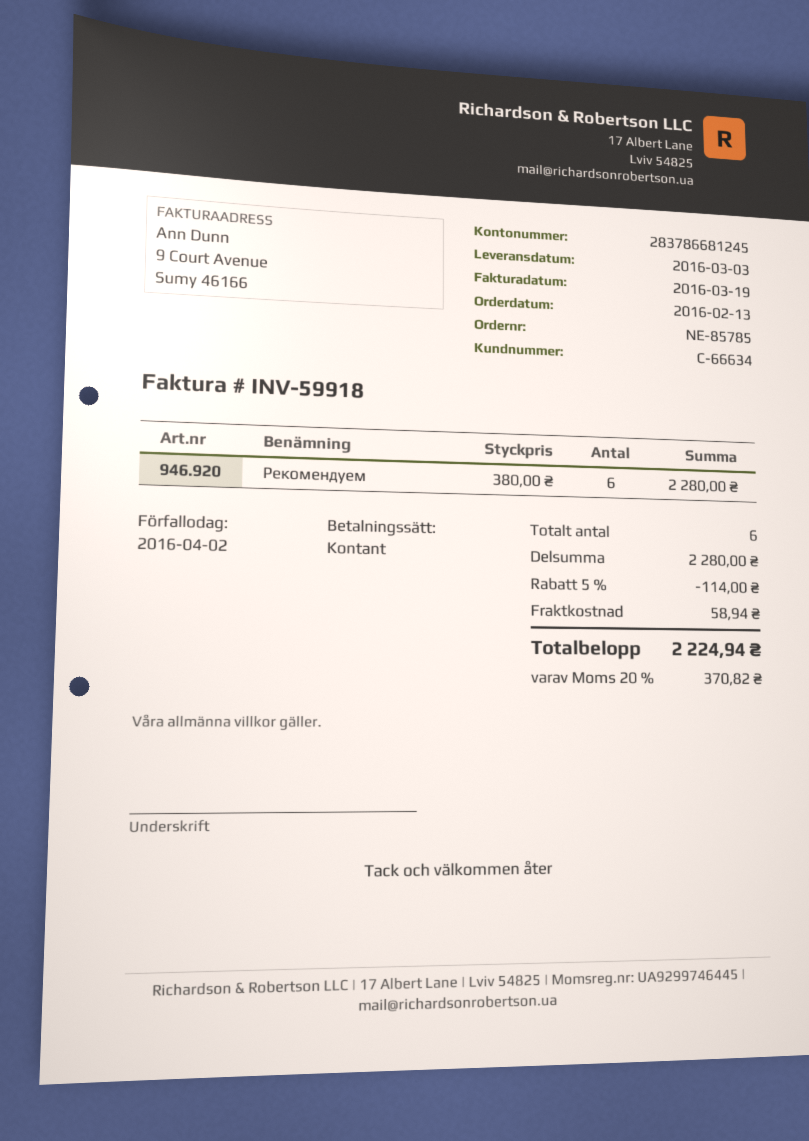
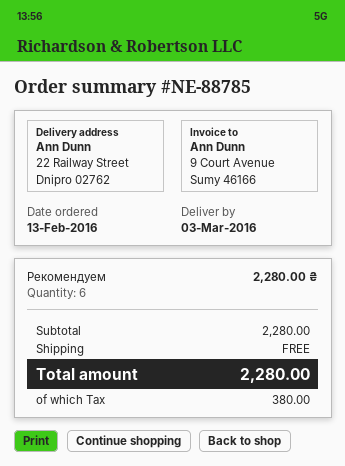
order number: NE-85785 -> NE-88785
discount: 5% = 114.00 -> none
shipping: 58.94 -> 0.00
tax: 370.82 -> 380.00
total: 2224.94 -> 2280.00

